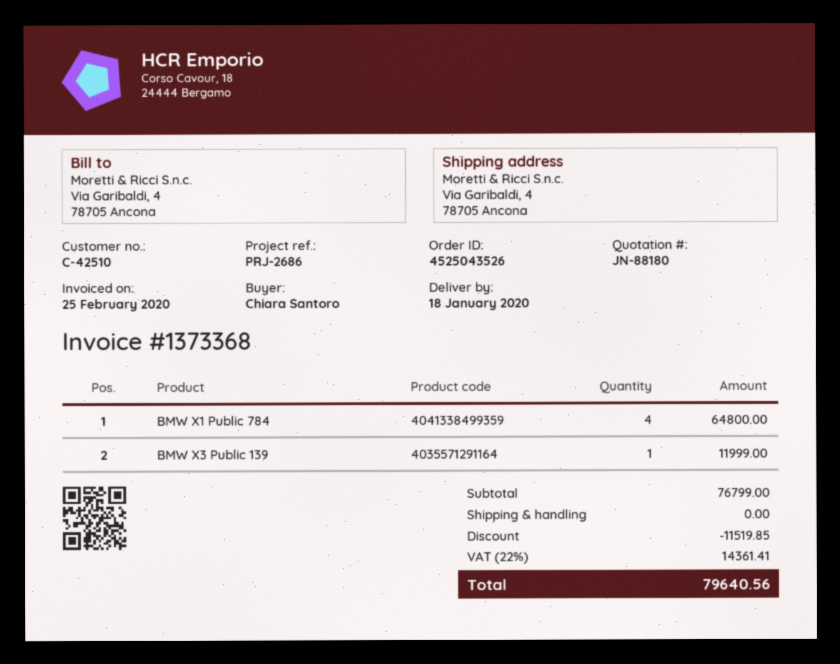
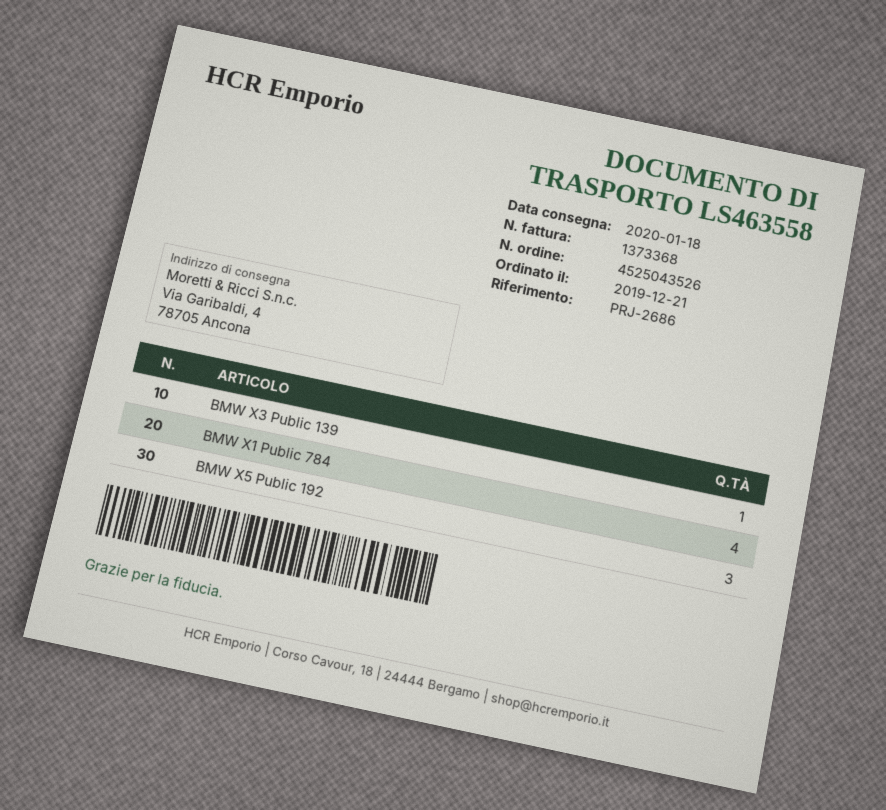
BMW X5 Public 192: none -> 3

